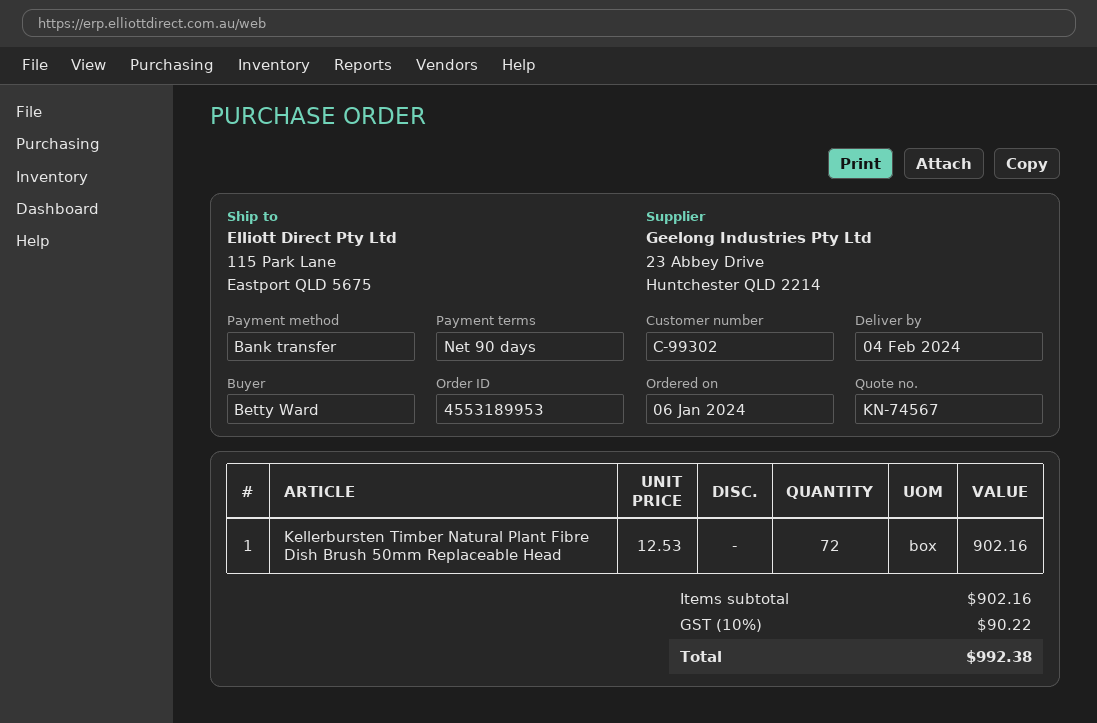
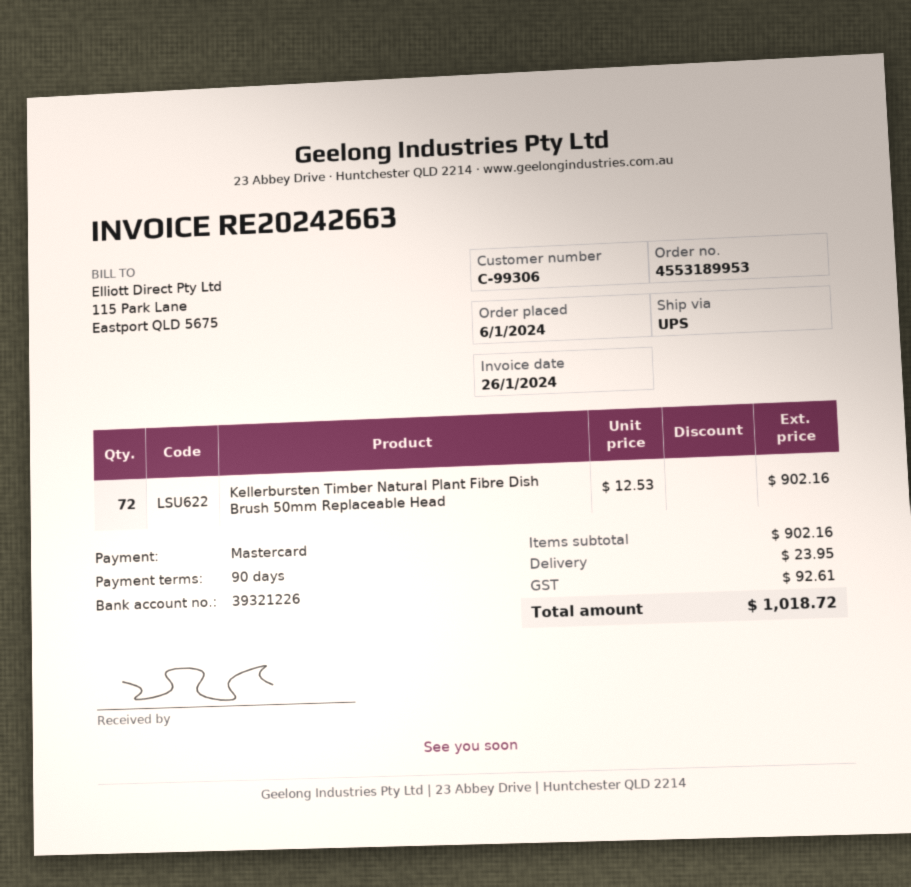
customer number: C-99302 -> C-99306
payment method: bank transfer -> Mastercard
shipping: none -> 23.95
tax: 90.22 -> 92.61
total: 992.38 -> 1018.72

